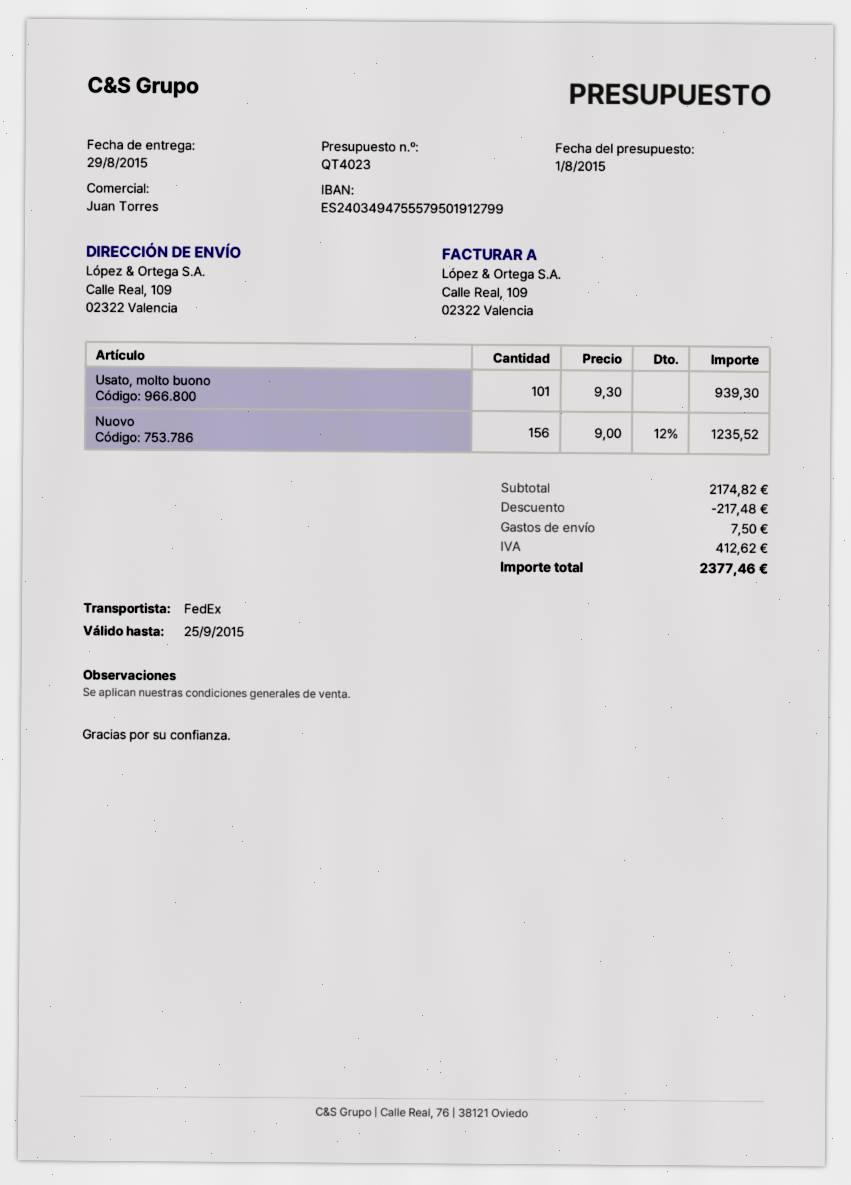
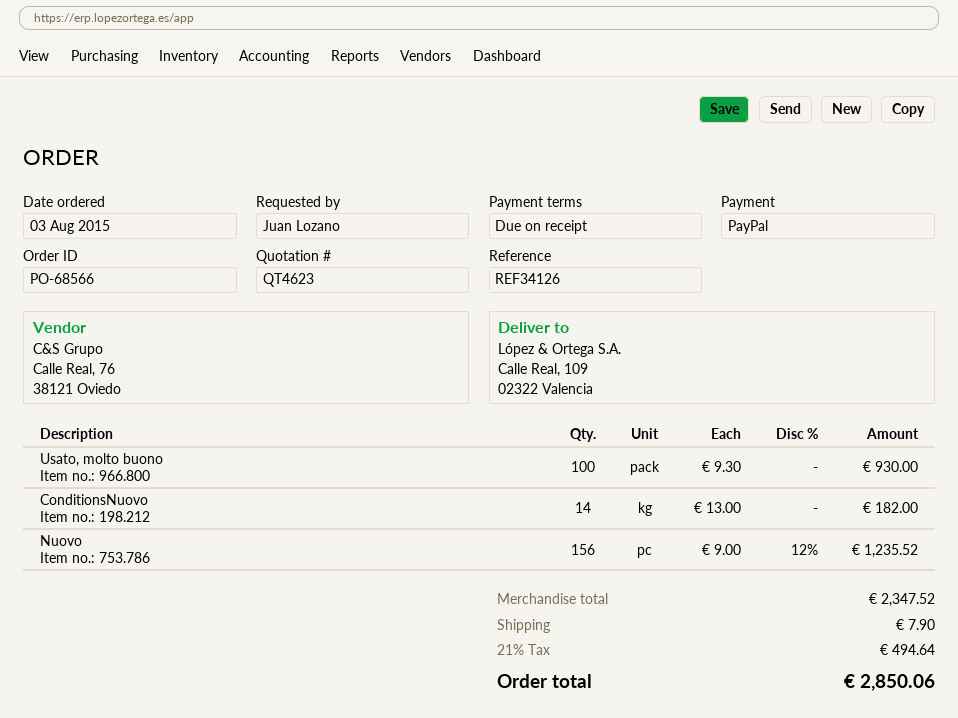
quote number: QT4023 -> QT4623
Usato, molto buono: 101 x 9.30 = 939.30 -> 100 x 9.30 = 930.00
ConditionsNuovo: none -> 14 x 13.00 = 182.00
subtotal: 2174.82 -> 2347.52
discount: 217.48 -> none
shipping: 7.50 -> 7.90
tax: 412.62 -> 494.64
total: 2377.46 -> 2850.06

